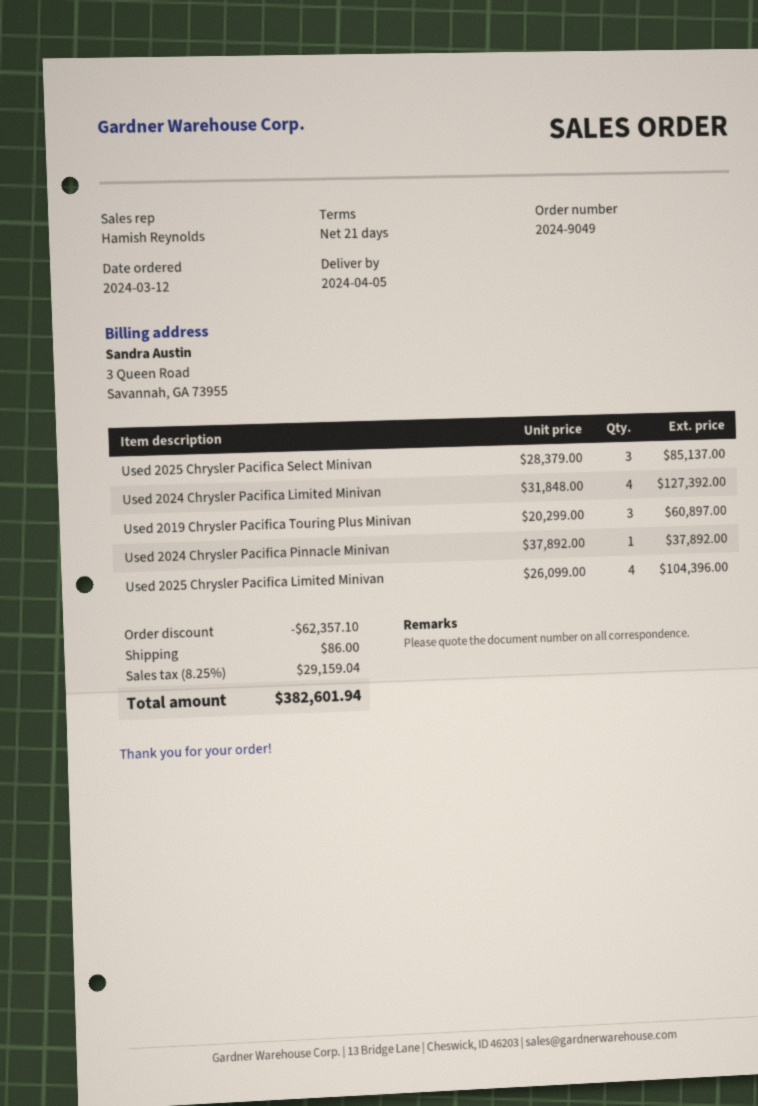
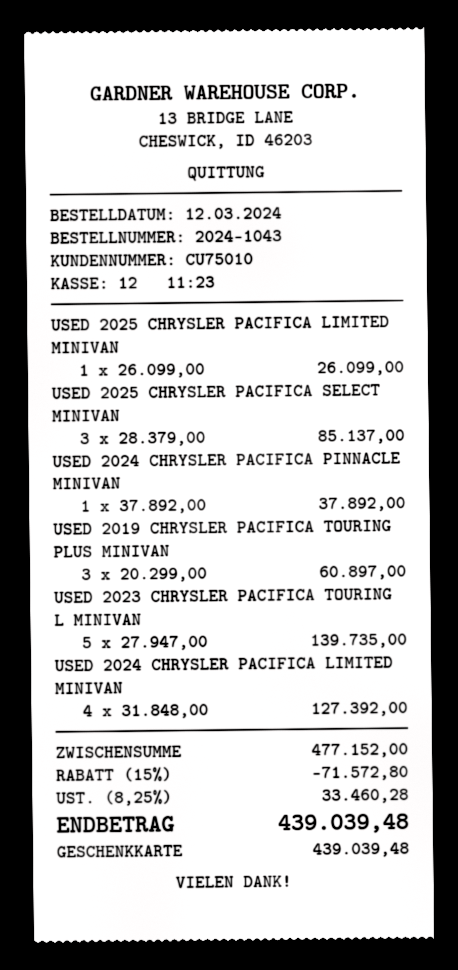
order number: 2024-9049 -> 2024-1043
Used 2025 Chrysler Pacifica Limited Minivan: 4 x 26099.00 = 104396.00 -> 1 x 26099.00 = 26099.00
USED 2023 CHRYSLER PACIFICA TOURING L MINIVAN: none -> 5 x 27947.00 = 139735.00
discount: 62357.10 -> 71572.80
shipping: 86.00 -> none
tax: 8.25% = 29159.04 -> 8.25% = 33460.28
total: 382601.94 -> 439039.48

